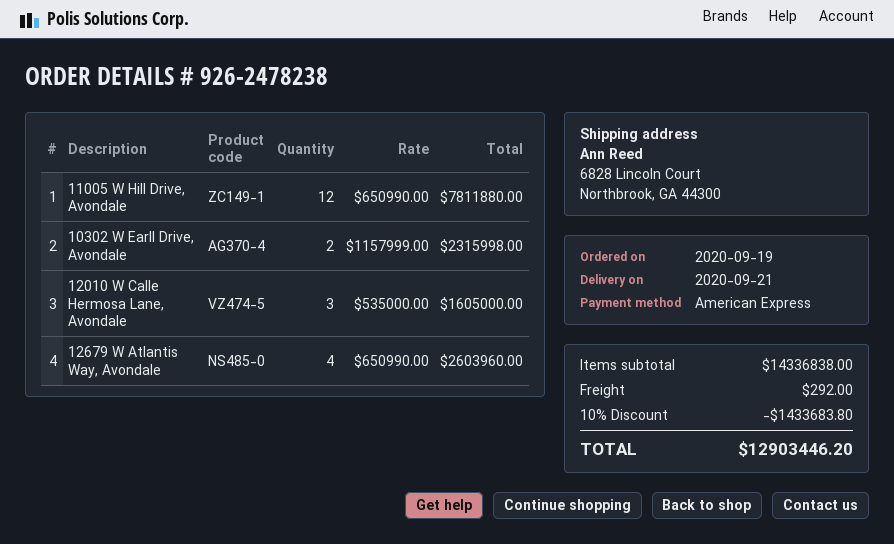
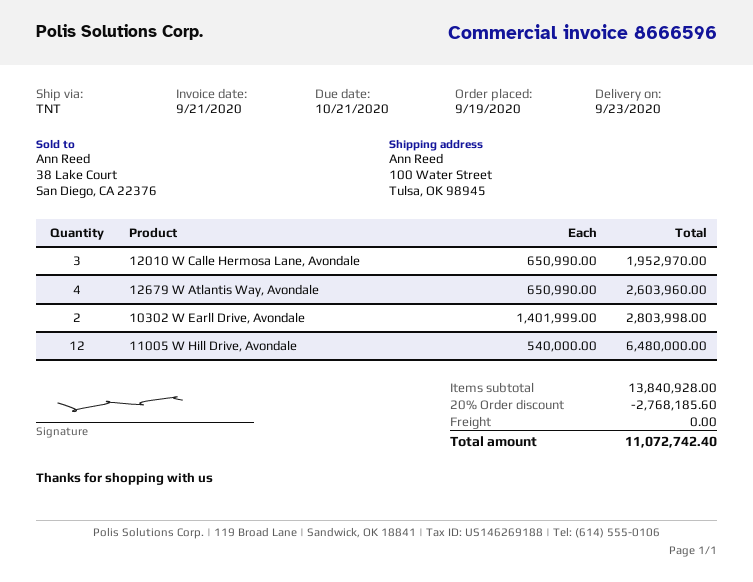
delivery date: 2020-09-21 -> 2020-09-23
ship to: 6828 Lincoln Court, Northbrook, GA 44300 -> 100 Water Street, Tulsa, OK 98945
11005 W Hill Drive, Avondale: 12 x 650990.00 = 7811880.00 -> 12 x 540000.00 = 6480000.00
10302 W Earll Drive, Avondale: 2 x 1157999.00 = 2315998.00 -> 2 x 1401999.00 = 2803998.00
12010 W Calle Hermosa Lane, Avondale: 3 x 535000.00 = 1605000.00 -> 3 x 650990.00 = 1952970.00
subtotal: 14336838.00 -> 13840928.00
discount: 10% = 1433683.80 -> 20% = 2768185.60
shipping: 292.00 -> 0.00
total: 12903446.20 -> 11072742.40

